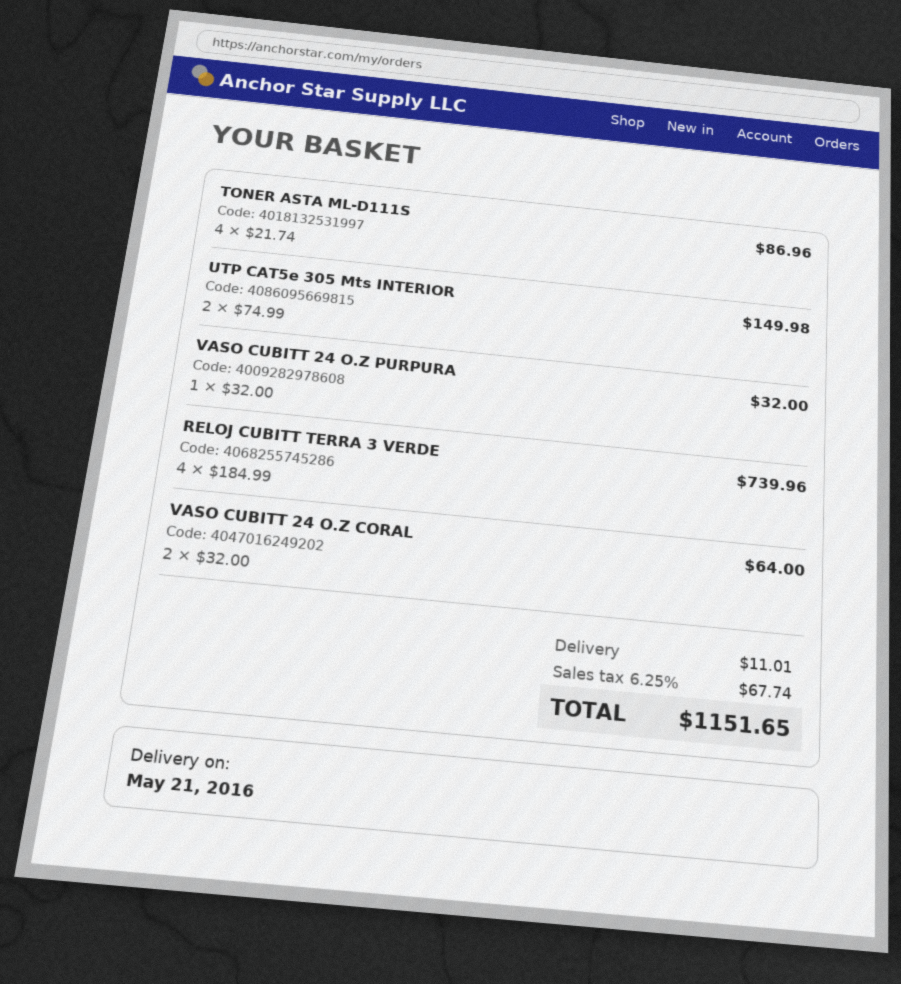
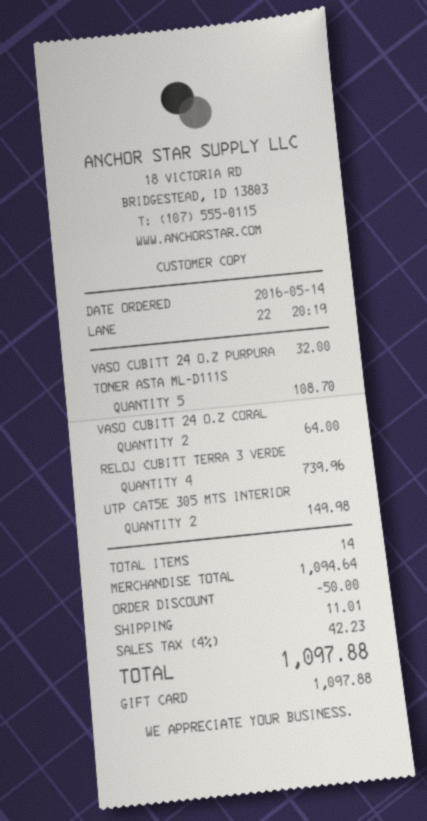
TONER ASTA ML-D111S: 4 for 86.96 -> 5 for 108.70
discount: none -> 50.00
tax: 6.25% = 67.74 -> 4% = 42.23
total: 1151.65 -> 1097.88

